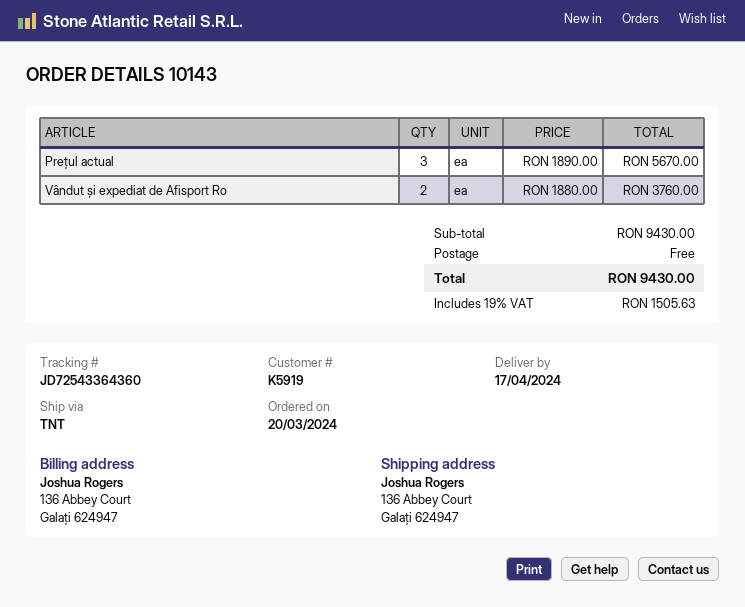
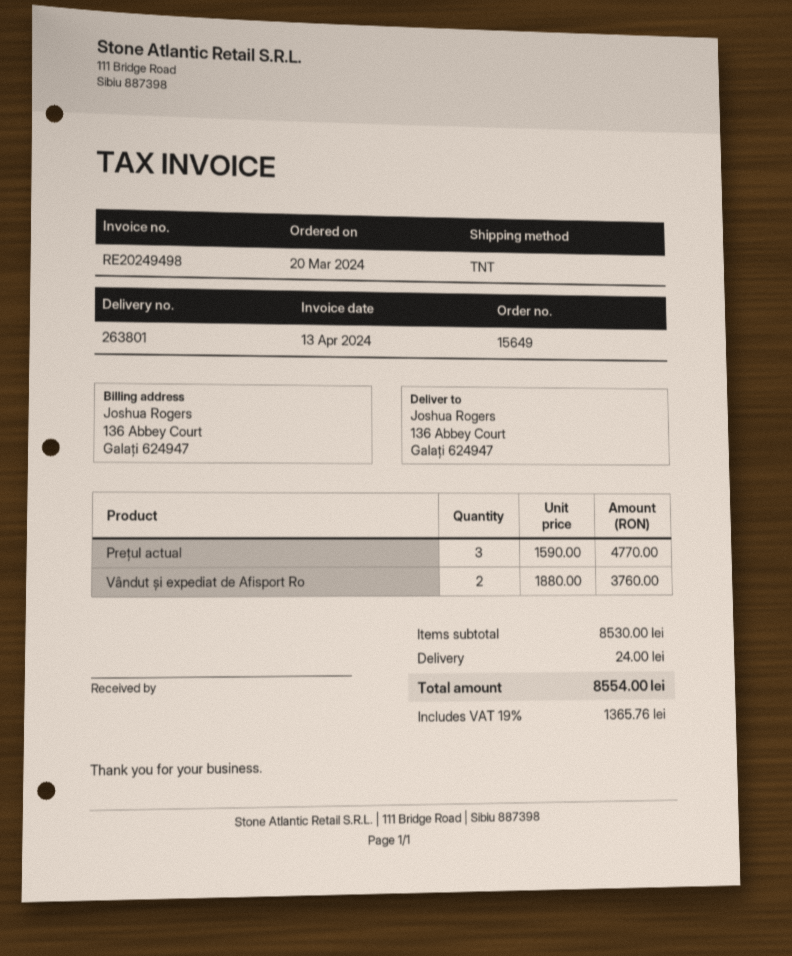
order number: 10143 -> 15649
Prețul actual: 3 x 1890.00 = 5670.00 -> 3 x 1590.00 = 4770.00
subtotal: 9430.00 -> 8530.00
shipping: 0.00 -> 24.00
tax: 19% = 1505.63 -> 19% = 1365.76
total: 9430.00 -> 8554.00

